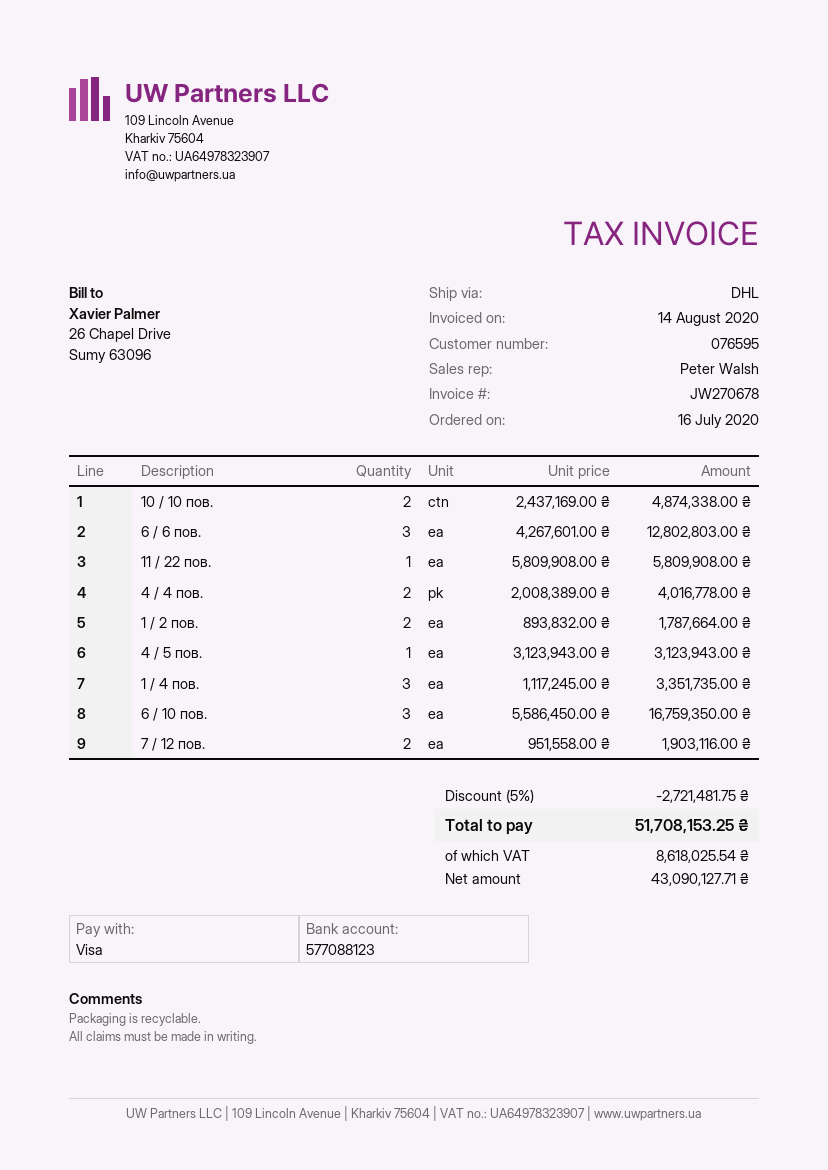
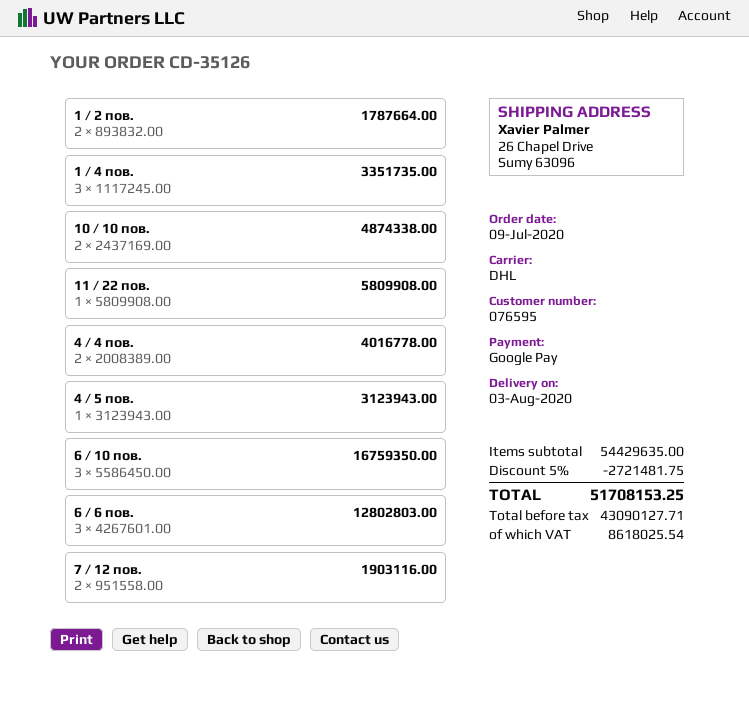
order date: 2020-07-16 -> 2020-07-09
payment method: Visa -> Google Pay

